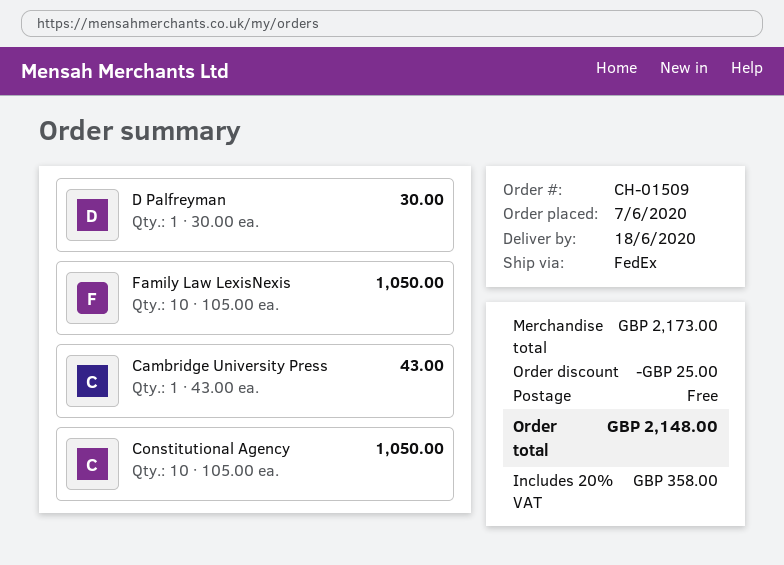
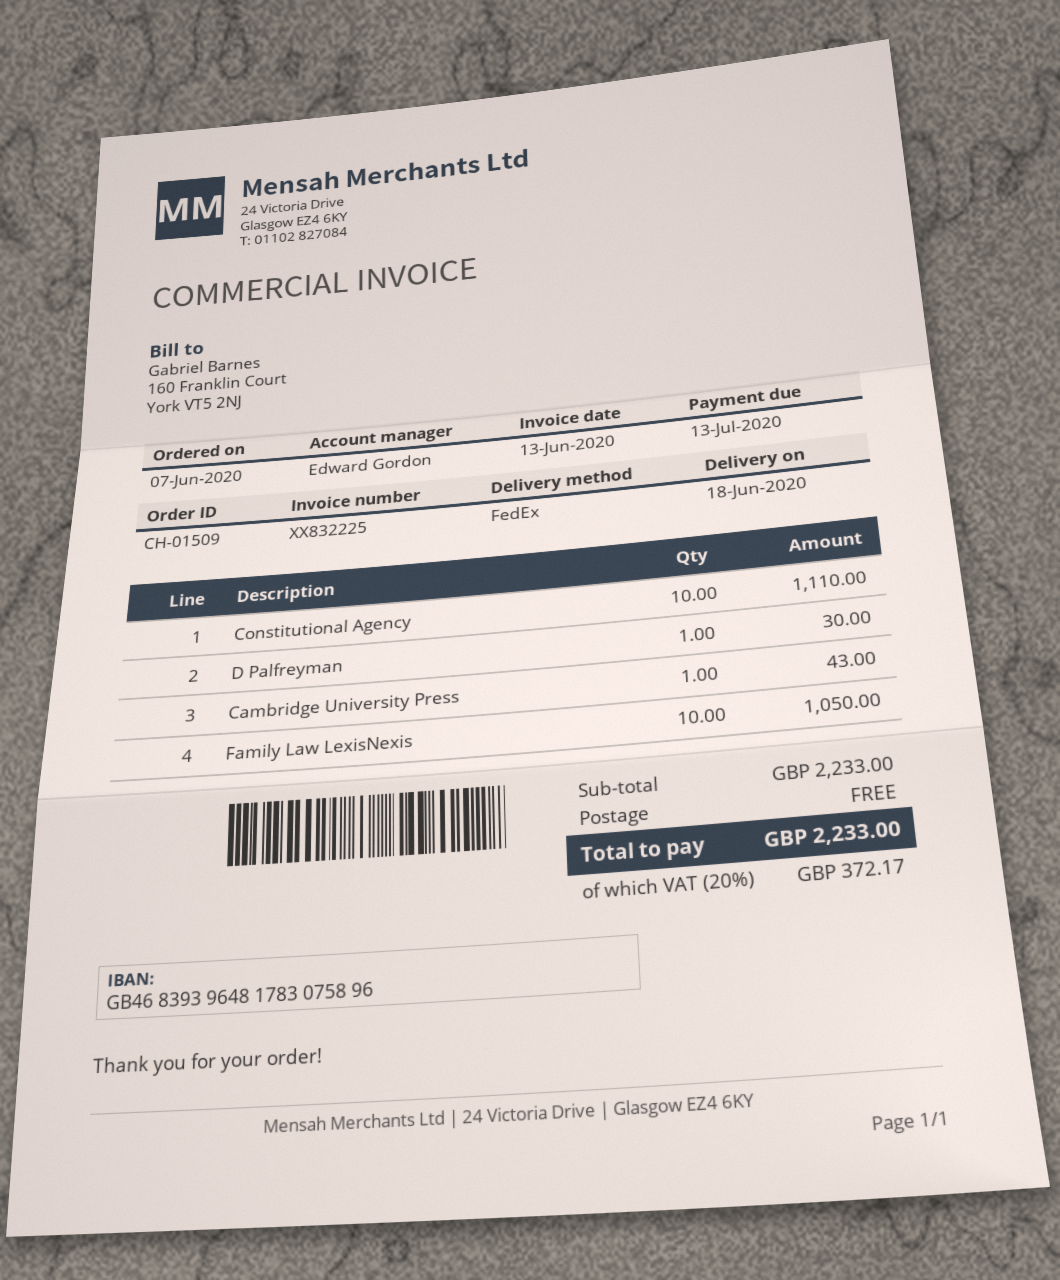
Constitutional Agency: 10 for 1050.00 -> 10 for 1110.00
subtotal: 2173.00 -> 2233.00
discount: 25.00 -> none
tax: 20% = 358.00 -> 20% = 372.17
total: 2148.00 -> 2233.00

